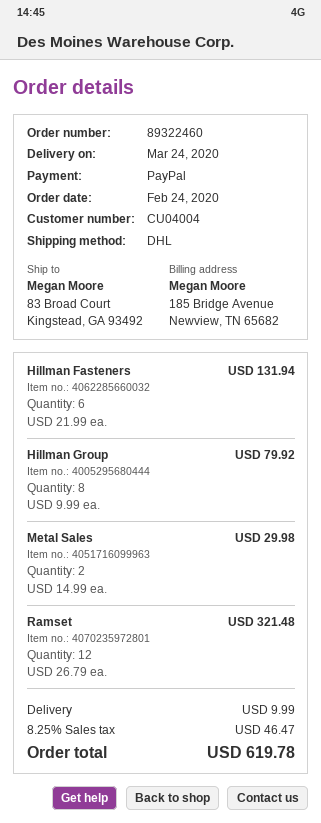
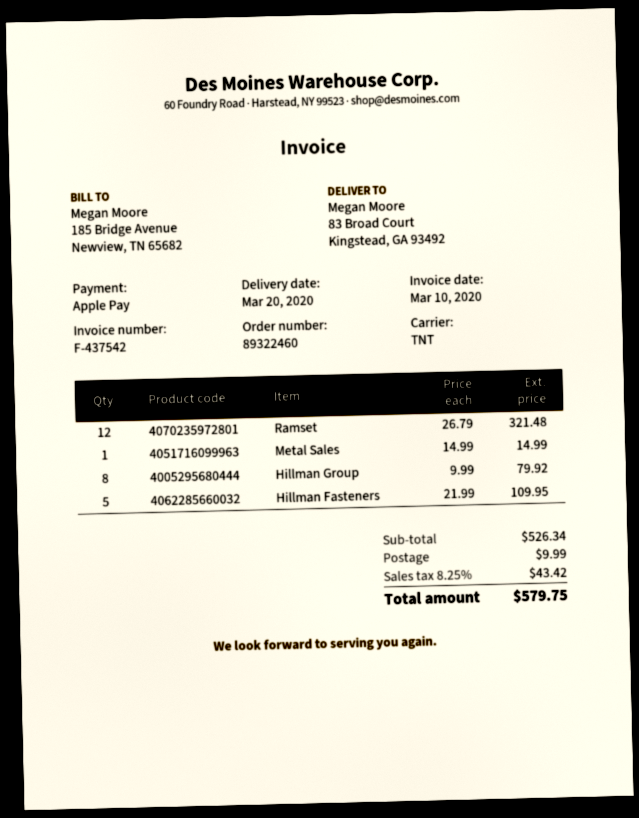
delivery date: 2020-03-24 -> 2020-03-20
payment method: PayPal -> Apple Pay
shipping method: DHL -> TNT
Hillman Fasteners: 6 x 21.99 = 131.94 -> 5 x 21.99 = 109.95
Metal Sales: 2 x 14.99 = 29.98 -> 1 x 14.99 = 14.99
tax: 8.25% = 46.47 -> 8.25% = 43.42
total: 619.78 -> 579.75

